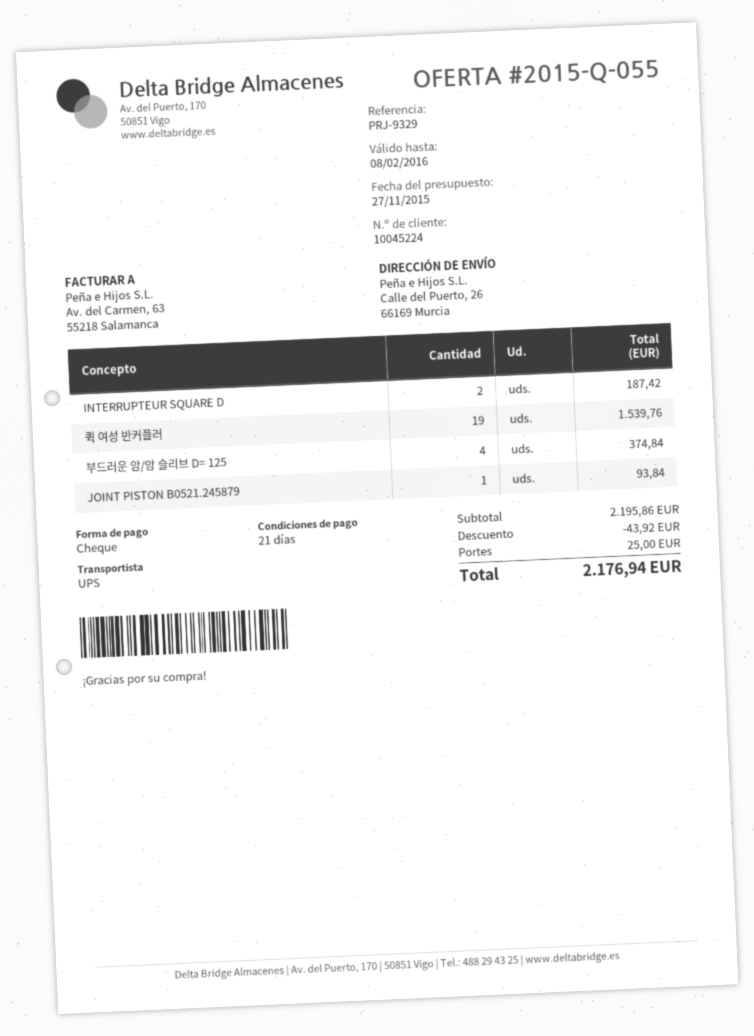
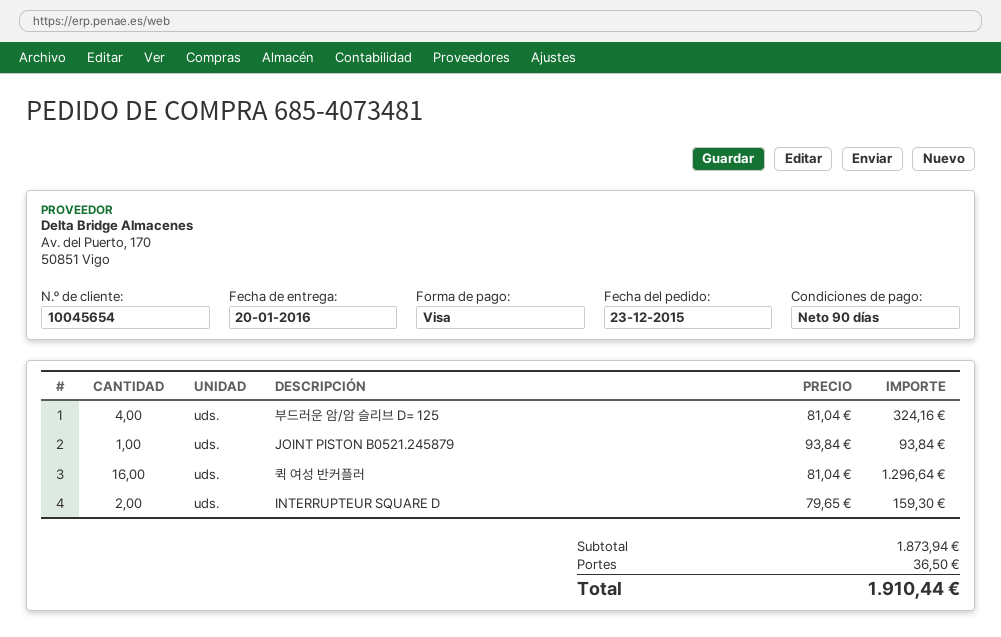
payment terms: 21 days -> 90 days
customer number: 10045224 -> 10045654
payment method: cheque -> Visa
INTERRUPTEUR SQUARE D: 2 for 187.42 -> 2 for 159.30
퀵 여성 반커플러: 19 for 1539.76 -> 16 for 1296.64
부드러운 암/암 슬리브 D= 125: 4 for 374.84 -> 4 for 324.16
subtotal: 2195.86 -> 1873.94
discount: 43.92 -> none
shipping: 25.00 -> 36.50
total: 2176.94 -> 1910.44

